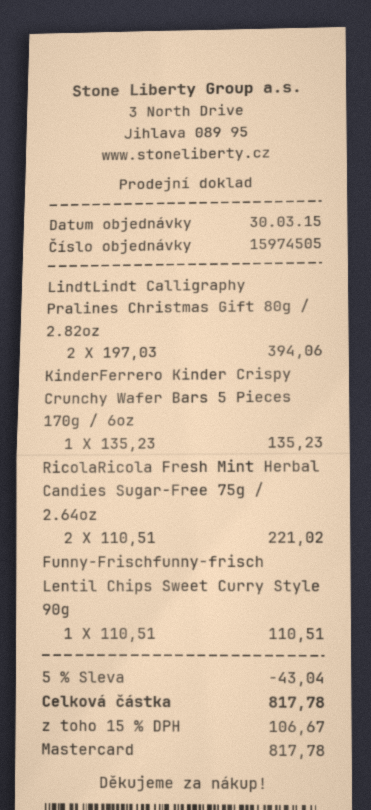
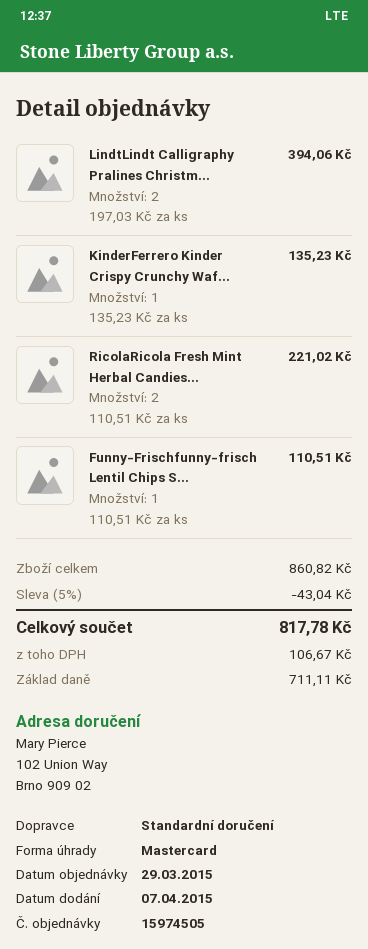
order date: 2015-03-30 -> 2015-03-29

